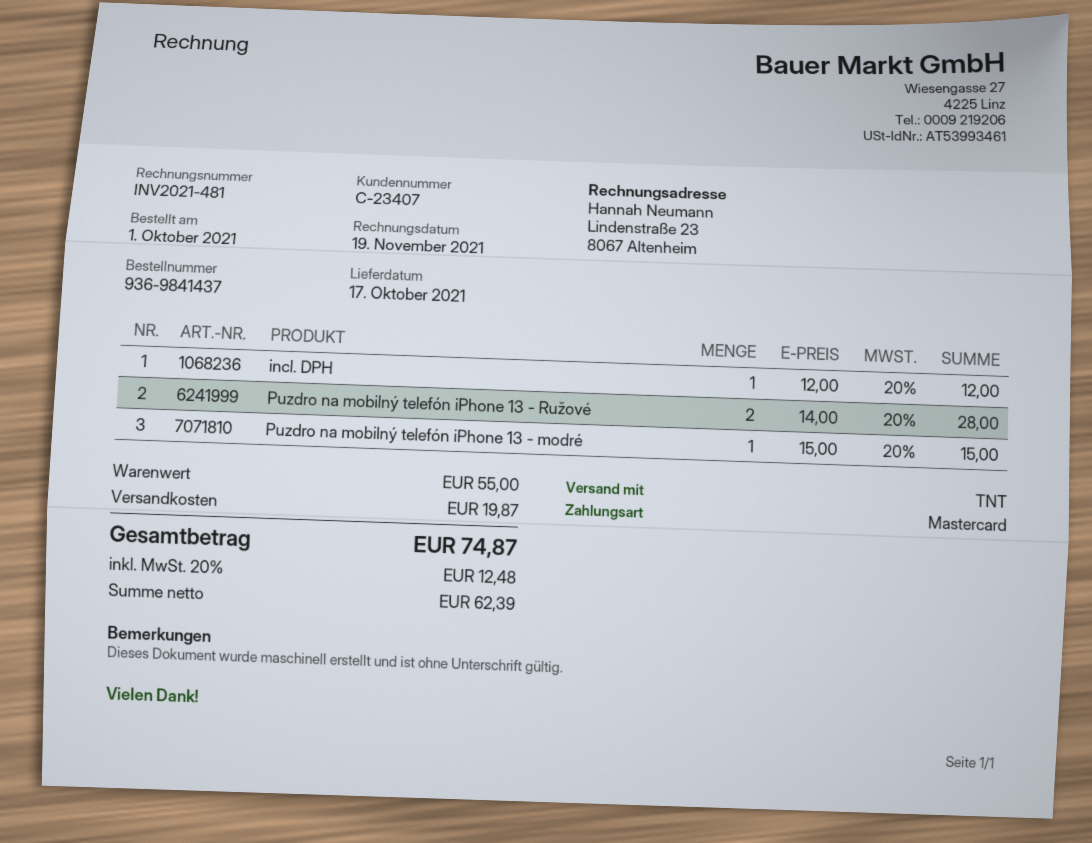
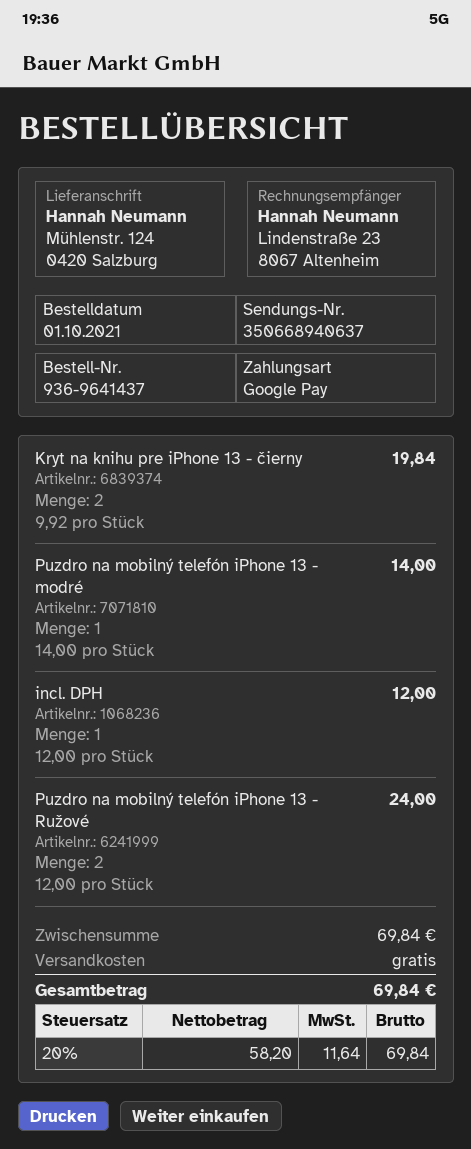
order number: 936-9841437 -> 936-9641437
payment method: Mastercard -> Google Pay
Puzdro na mobilný telefón iPhone 13 - Ružové: 2 x 14.00 = 28.00 -> 2 x 12.00 = 24.00
Puzdro na mobilný telefón iPhone 13 - modré: 1 x 15.00 = 15.00 -> 1 x 14.00 = 14.00
Kryt na knihu pre iPhone 13 - čierny: none -> 2 x 9.92 = 19.84
subtotal: 55.00 -> 69.84
shipping: 19.87 -> 0.00
net: 62.39 -> 58.20
tax: 20% = 12.48 -> 20% = 11.64
total: 74.87 -> 69.84

